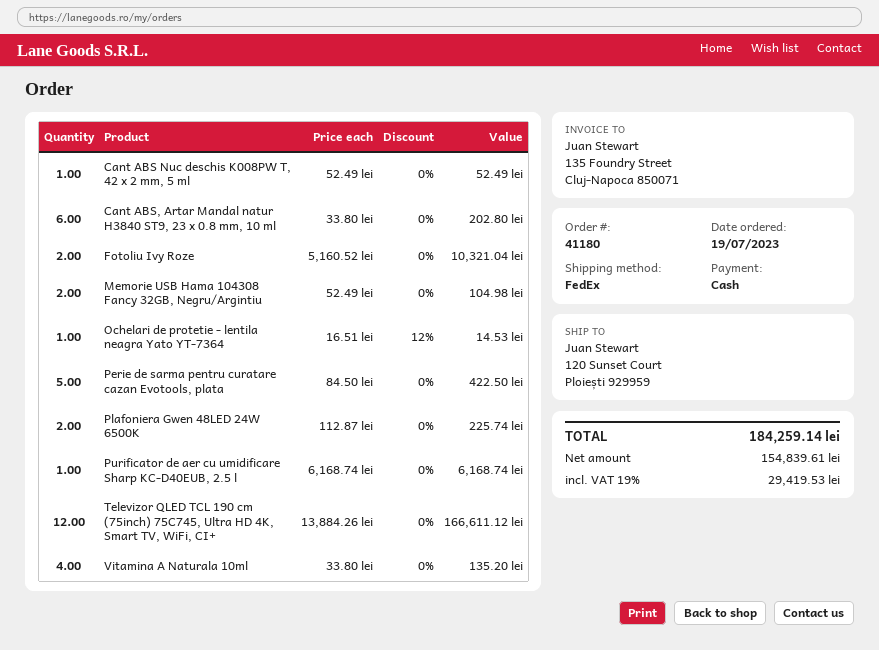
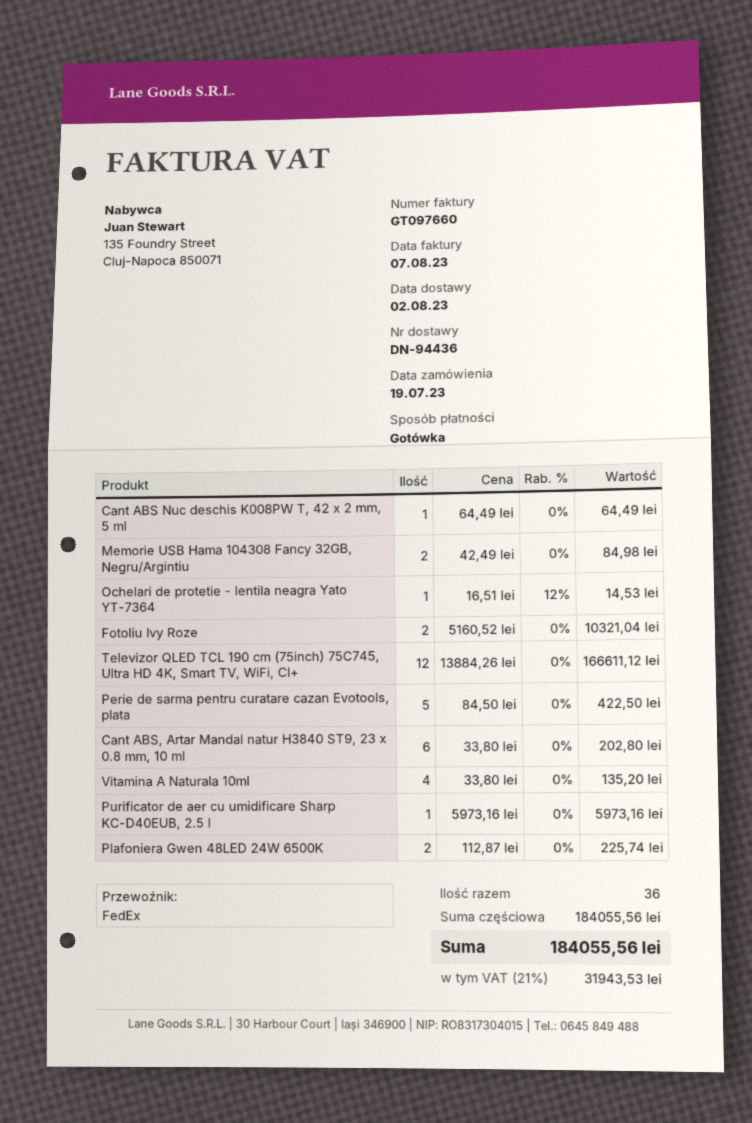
Cant ABS Nuc deschis K008PW T, 42 x 2 mm, 5 ml: 1 x 52.49 = 52.49 -> 1 x 64.49 = 64.49
Memorie USB Hama 104308 Fancy 32GB, Negru/Argintiu: 2 x 52.49 = 104.98 -> 2 x 42.49 = 84.98
Purificator de aer cu umidificare Sharp KC-D40EUB, 2.5 l: 1 x 6168.74 = 6168.74 -> 1 x 5973.16 = 5973.16
tax: 19% = 29419.53 -> 21% = 31943.53
total: 184259.14 -> 184055.56

